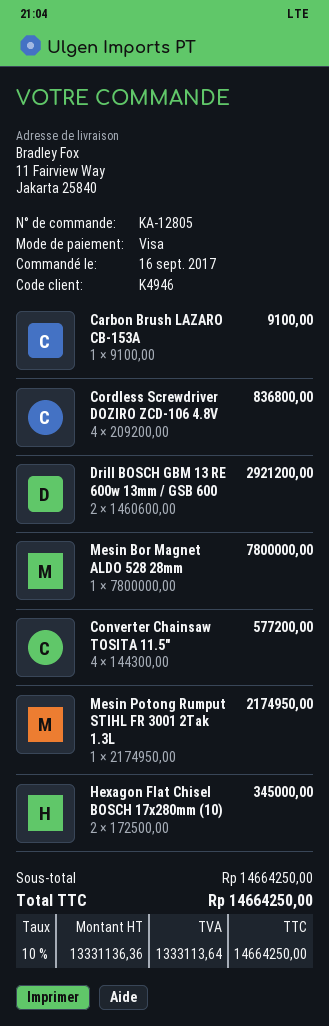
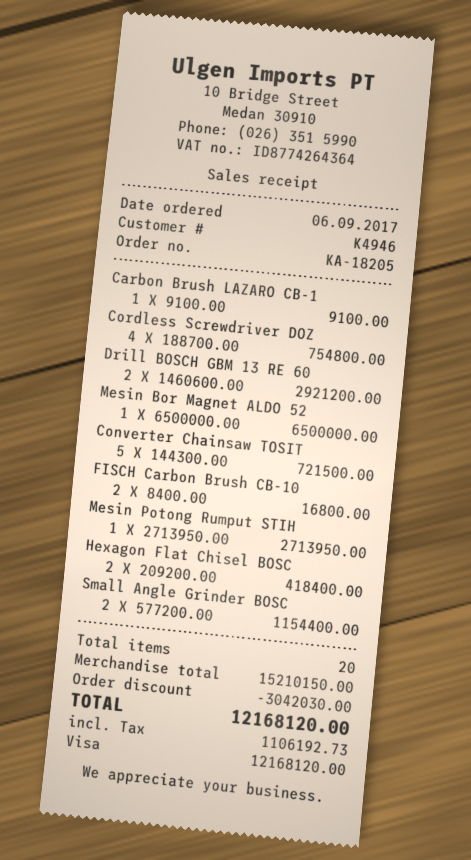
order number: KA-12805 -> KA-18205
order date: 2017-09-16 -> 2017-09-06
Cordless Screwdriver DOZIRO ZCD-106 4.8V: 4 x 209200.00 = 836800.00 -> 4 x 188700.00 = 754800.00
Mesin Bor Magnet ALDO 528 28mm: 1 x 7800000.00 = 7800000.00 -> 1 x 6500000.00 = 6500000.00
Converter Chainsaw TOSITA 11.5″: 4 x 144300.00 = 577200.00 -> 5 x 144300.00 = 721500.00
Mesin Potong Rumput STIHL FR 3001 2Tak 1.3L: 1 x 2174950.00 = 2174950.00 -> 1 x 2713950.00 = 2713950.00
Hexagon Flat Chisel BOSCH 17x280mm (10): 2 x 172500.00 = 345000.00 -> 2 x 209200.00 = 418400.00
FISCH Carbon Brush CB-10: none -> 2 x 8400.00 = 16800.00
Small Angle Grinder BOSC: none -> 2 x 577200.00 = 1154400.00
subtotal: 14664250.00 -> 15210150.00
discount: none -> 3042030.00
tax: 1333113.64 -> 1106192.73
total: 14664250.00 -> 12168120.00

